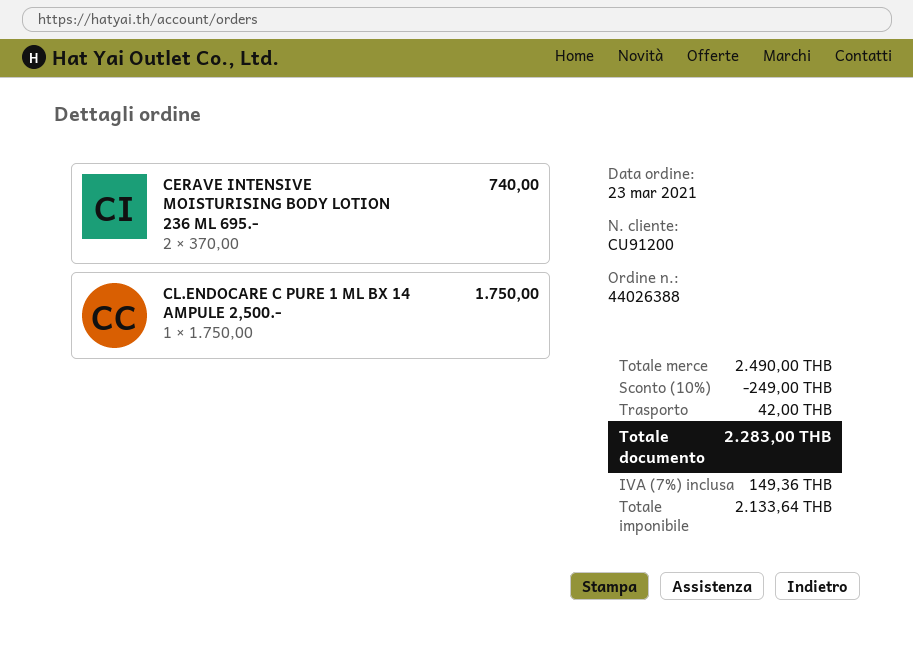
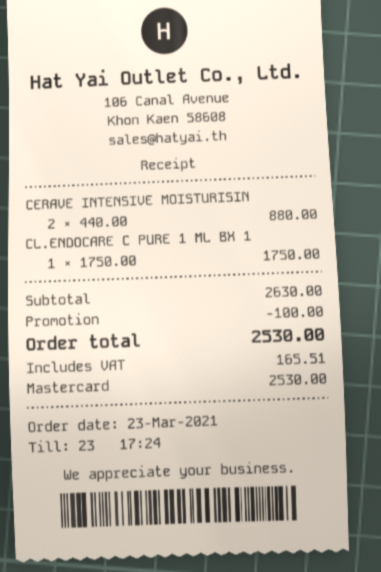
CERAVE INTENSIVE MOISTURISING BODY LOTION 236 ML 695.-: 2 x 370.00 = 740.00 -> 2 x 440.00 = 880.00
subtotal: 2490.00 -> 2630.00
discount: 249.00 -> 100.00
shipping: 42.00 -> none
tax: 149.36 -> 165.51
total: 2283.00 -> 2530.00

